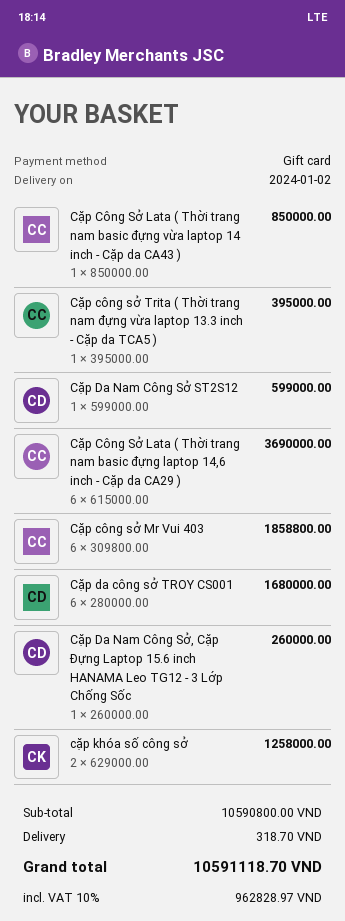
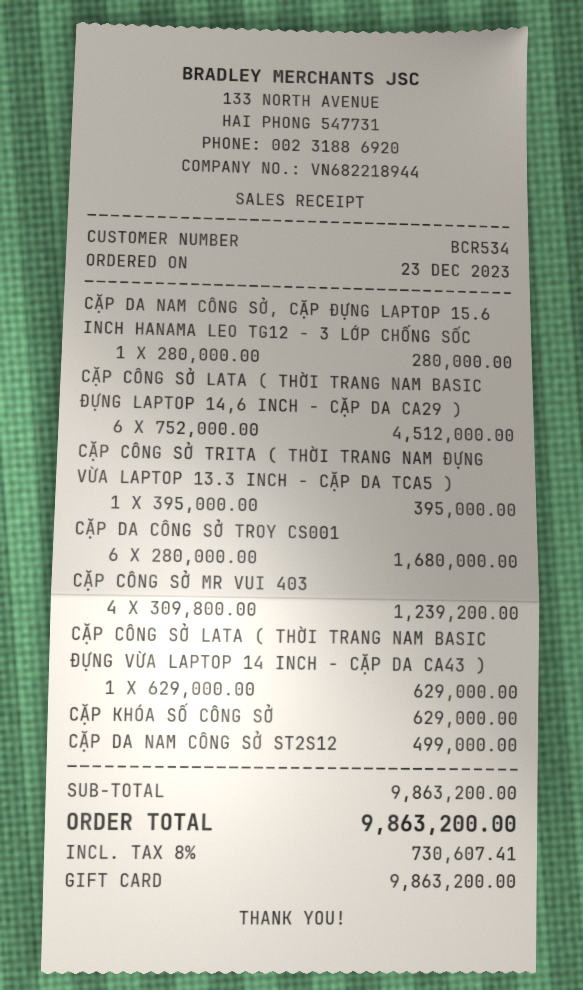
Cặp Công Sở Lata ( Thời trang nam basic đựng vừa laptop 14 inch - Cặp da CA43 ): 1 x 850000.00 = 850000.00 -> 1 x 629000.00 = 629000.00
Cặp Da Nam Công Sở ST2S12: 1 x 599000.00 = 599000.00 -> 1 x 499000.00 = 499000.00
Cặp Công Sở Lata ( Thời trang nam basic đựng laptop 14,6 inch - Cặp da CA29 ): 6 x 615000.00 = 3690000.00 -> 6 x 752000.00 = 4512000.00
Cặp công sở Mr Vui 403: 6 x 309800.00 = 1858800.00 -> 4 x 309800.00 = 1239200.00
Cặp Da Nam Công Sở, Cặp Đựng Laptop 15.6 inch HANAMA Leo TG12 - 3 Lớp Chống Sốc: 1 x 260000.00 = 260000.00 -> 1 x 280000.00 = 280000.00
cặp khóa số công sở: 2 x 629000.00 = 1258000.00 -> 1 x 629000.00 = 629000.00
subtotal: 10590800.00 -> 9863200.00
shipping: 318.70 -> none
tax: 10% = 962828.97 -> 8% = 730607.41
total: 10591118.70 -> 9863200.00

